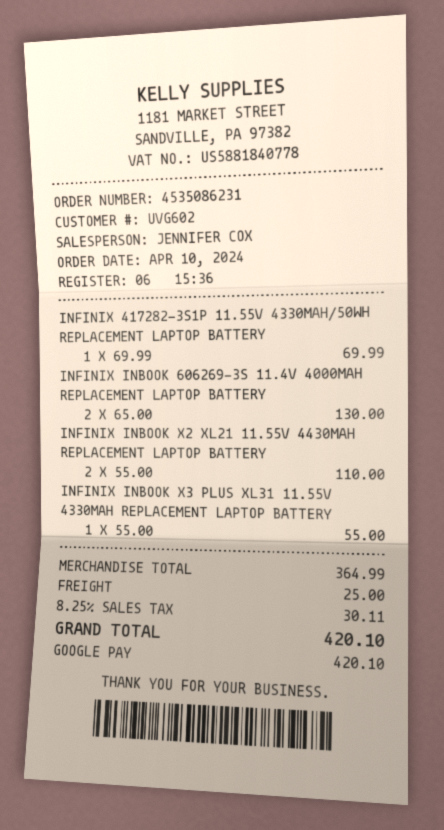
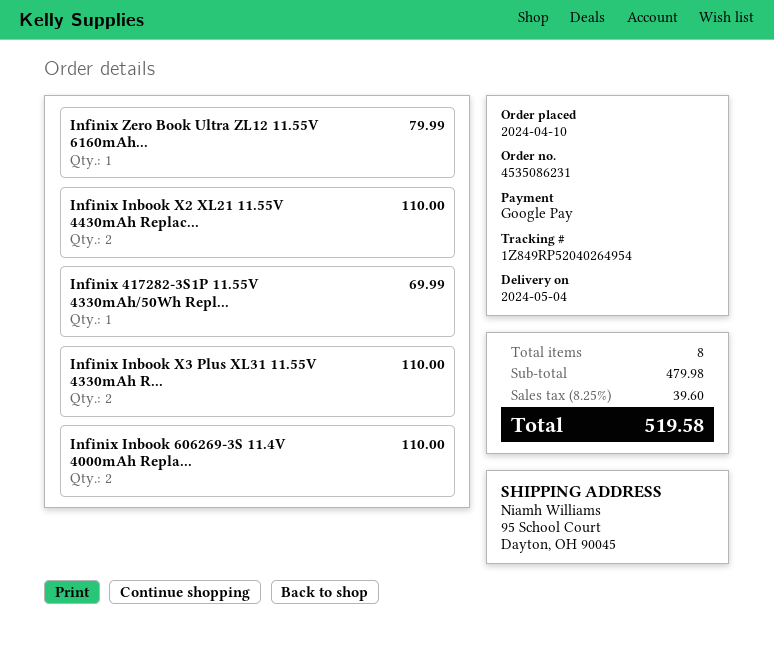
INFINIX INBOOK 606269-3S 11.4V 4000MAH REPLACEMENT LAPTOP BATTERY: 2 for 130.00 -> 2 for 110.00
INFINIX INBOOK X3 PLUS XL31 11.55V 4330MAH REPLACEMENT LAPTOP BATTERY: 1 for 55.00 -> 2 for 110.00
Infinix Zero Book Ultra ZL12 11.55V 6160mAh...: none -> 1 for 79.99
subtotal: 364.99 -> 479.98
shipping: 25.00 -> none
tax: 8.25% = 30.11 -> 8.25% = 39.60
total: 420.10 -> 519.58

